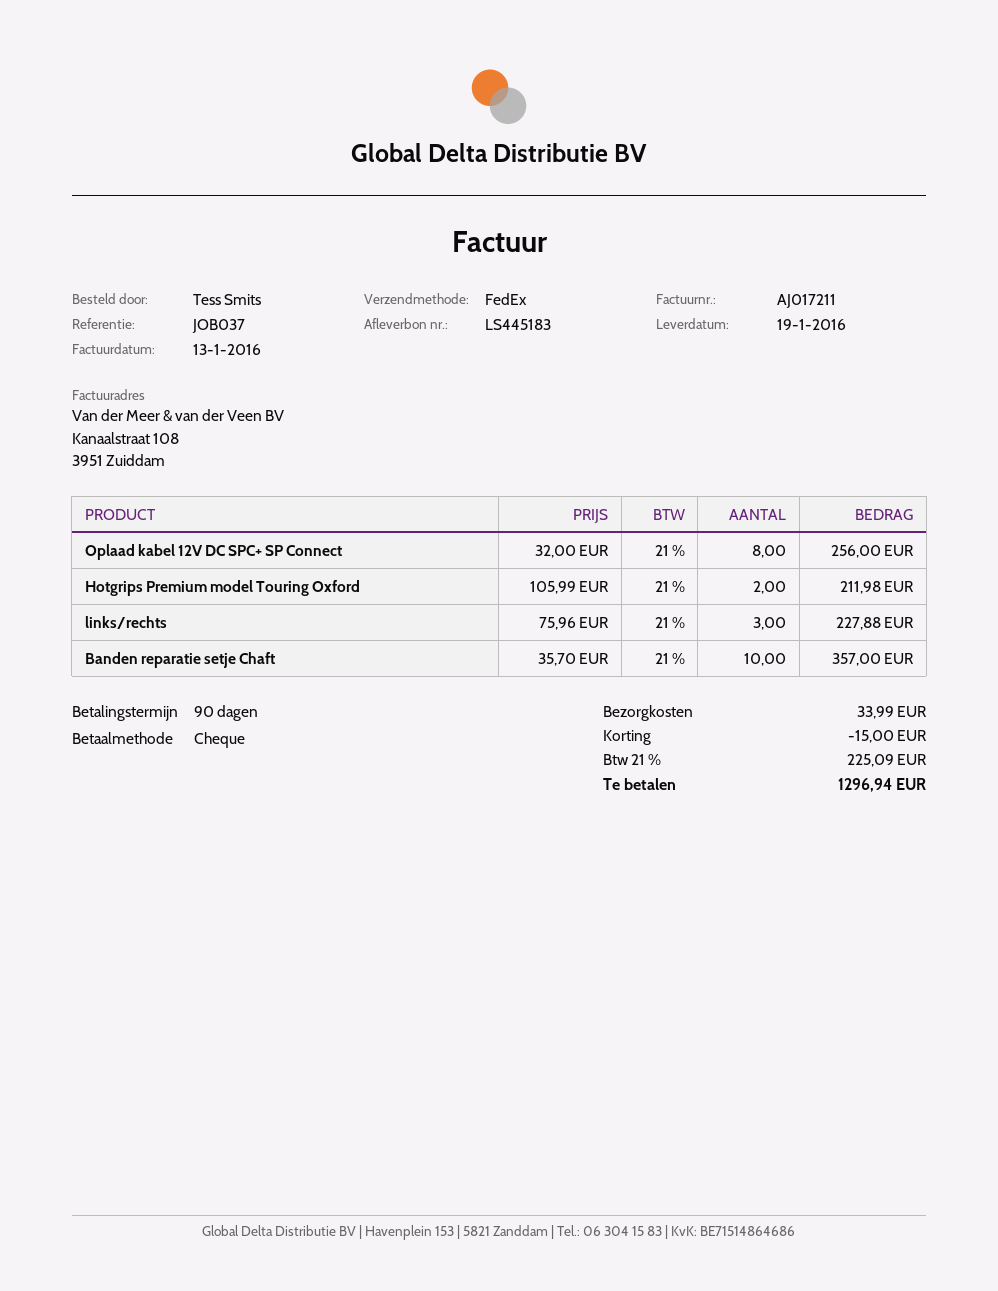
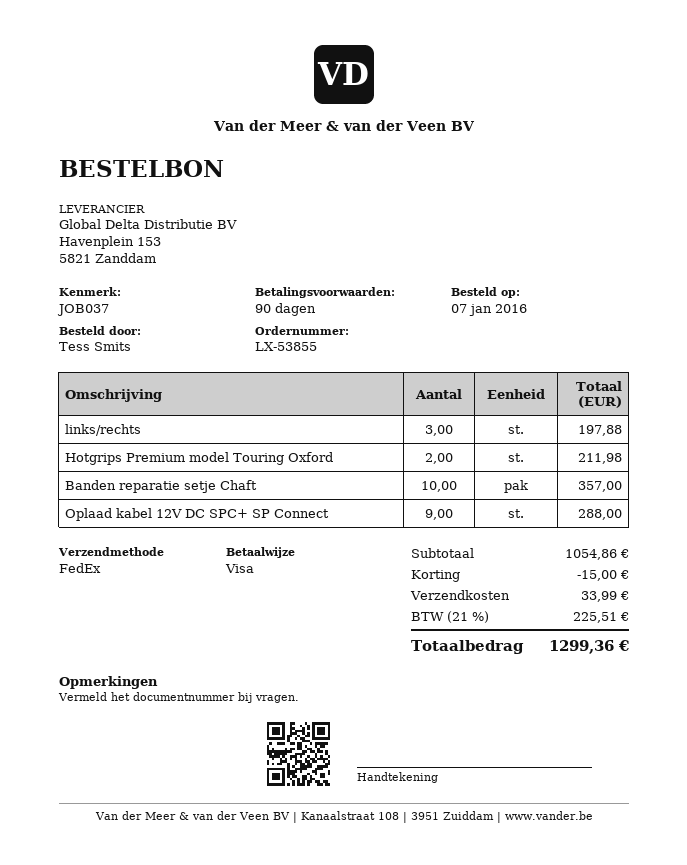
payment method: cheque -> Visa
Oplaad kabel 12V DC SPC+ SP Connect: 8 for 256.00 -> 9 for 288.00
links/rechts: 3 for 227.88 -> 3 for 197.88
tax: 21% = 225.09 -> 21% = 225.51
total: 1296.94 -> 1299.36

